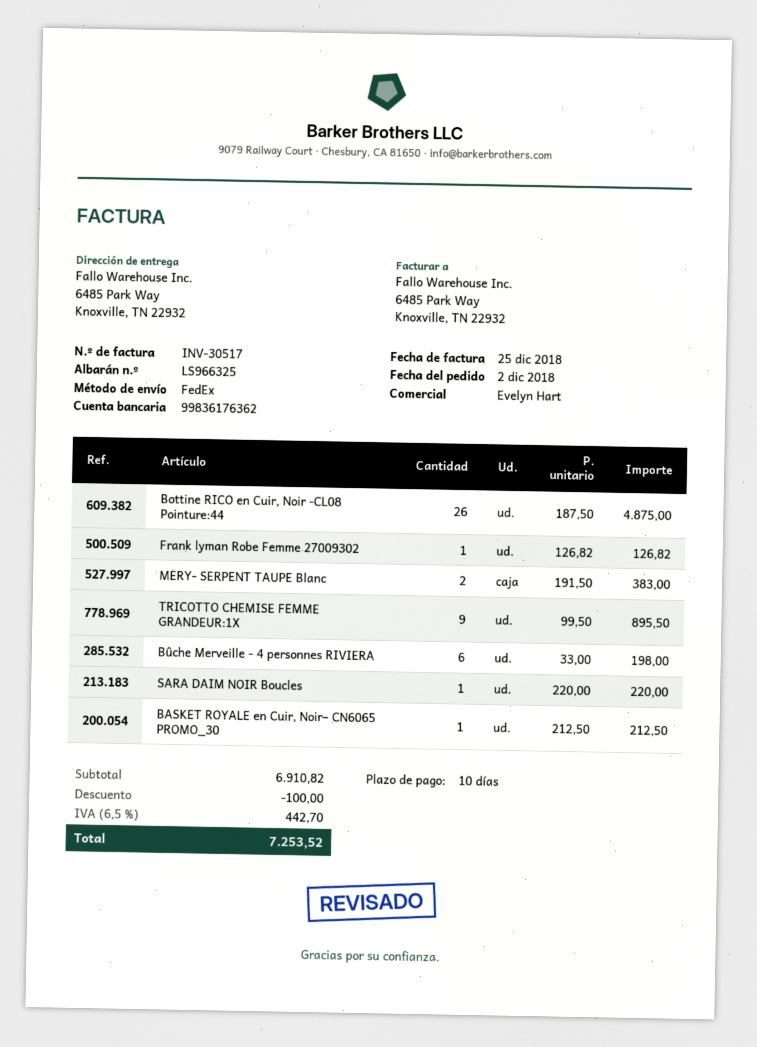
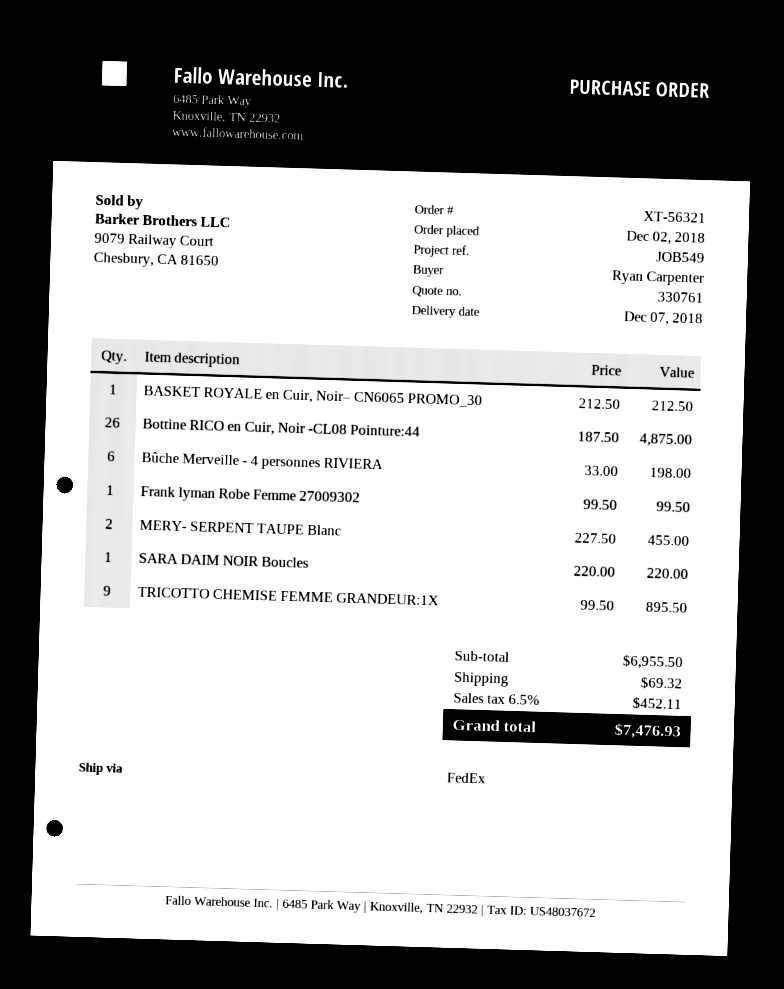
Frank lyman Robe Femme 27009302: 1 x 126.82 = 126.82 -> 1 x 99.50 = 99.50
MERY- SERPENT TAUPE Blanc: 2 x 191.50 = 383.00 -> 2 x 227.50 = 455.00
subtotal: 6910.82 -> 6955.50
discount: 100.00 -> none
shipping: none -> 69.32
tax: 6.5% = 442.70 -> 6.5% = 452.11
total: 7253.52 -> 7476.93

